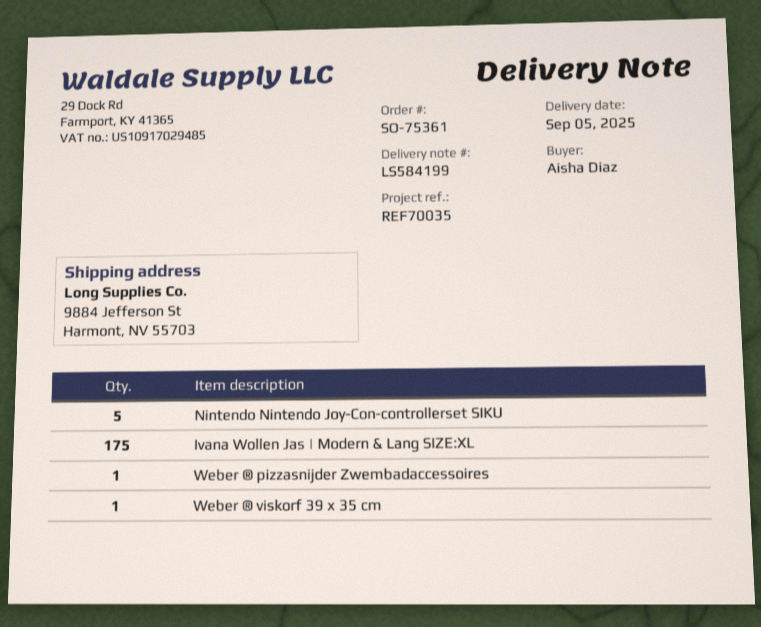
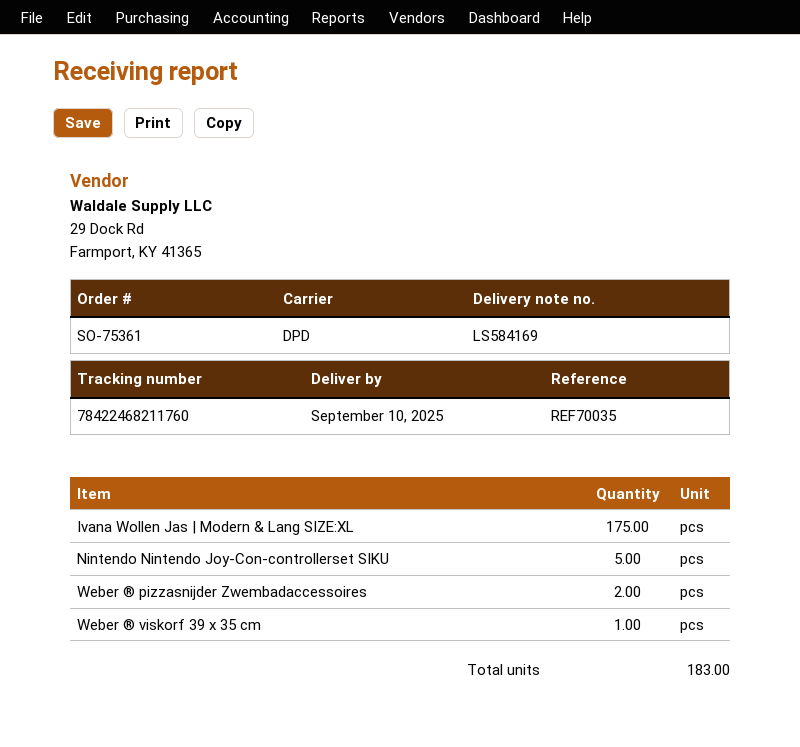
delivery note number: LS584199 -> LS584169
delivery date: 2025-09-05 -> 2025-09-10
Weber ® pizzasnijder Zwembadaccessoires: 1 -> 2

